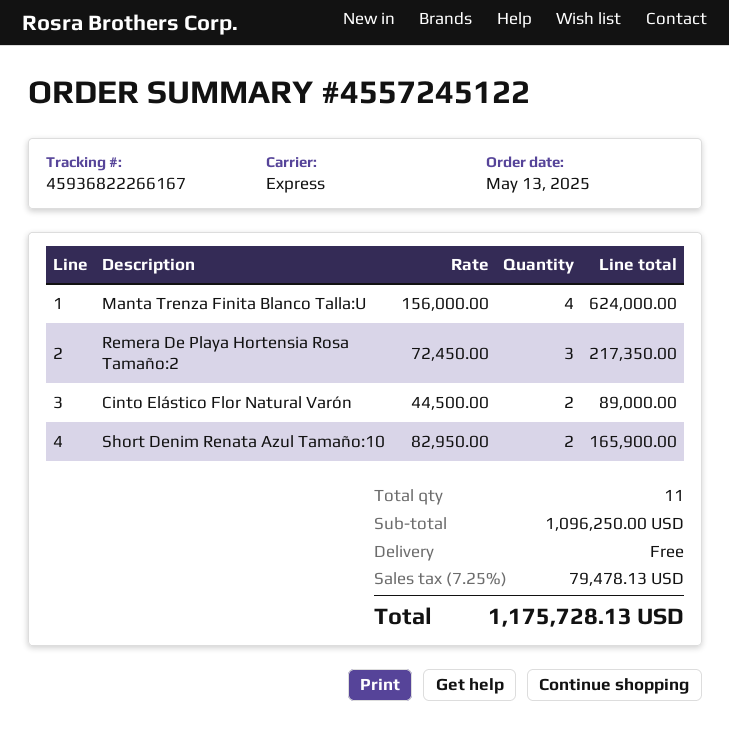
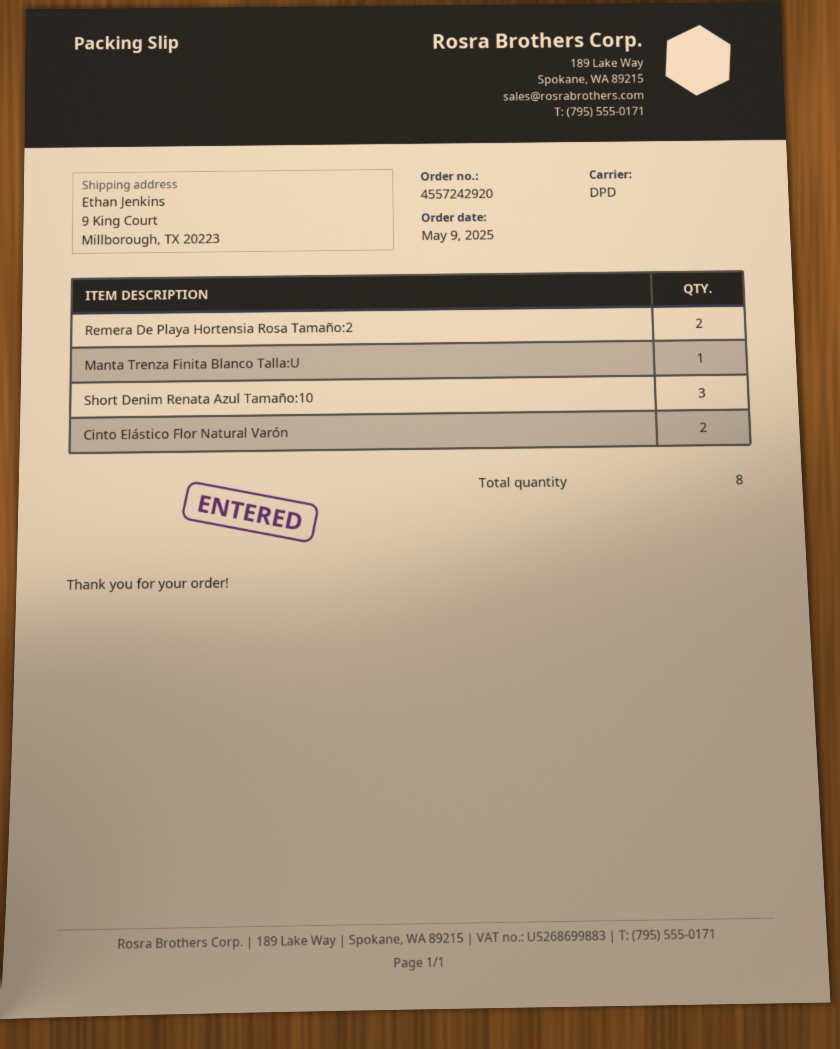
order number: 4557245122 -> 4557242920
order date: 2025-05-13 -> 2025-05-09
shipping method: express -> DPD
Manta Trenza Finita Blanco Talla:U: 4 -> 1
Remera De Playa Hortensia Rosa Tamaño:2: 3 -> 2
Short Denim Renata Azul Tamaño:10: 2 -> 3
total quantity: 11 -> 8

